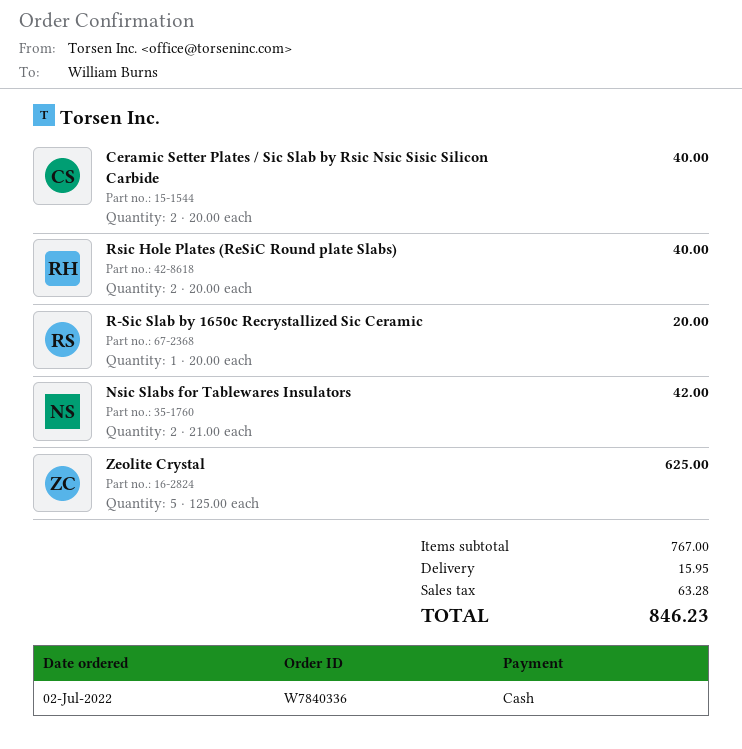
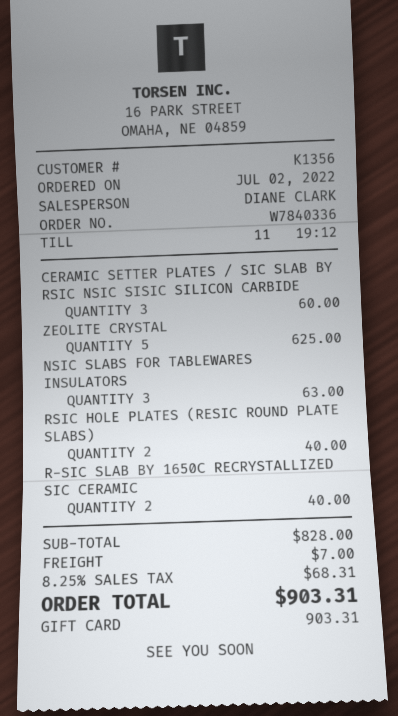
payment method: cash -> gift card
Ceramic Setter Plates / Sic Slab by Rsic Nsic Sisic Silicon Carbide: 2 for 40.00 -> 3 for 60.00
R-Sic Slab by 1650c Recrystallized Sic Ceramic: 1 for 20.00 -> 2 for 40.00
Nsic Slabs for Tablewares Insulators: 2 for 42.00 -> 3 for 63.00
subtotal: 767.00 -> 828.00
shipping: 15.95 -> 7.00
tax: 63.28 -> 68.31
total: 846.23 -> 903.31

